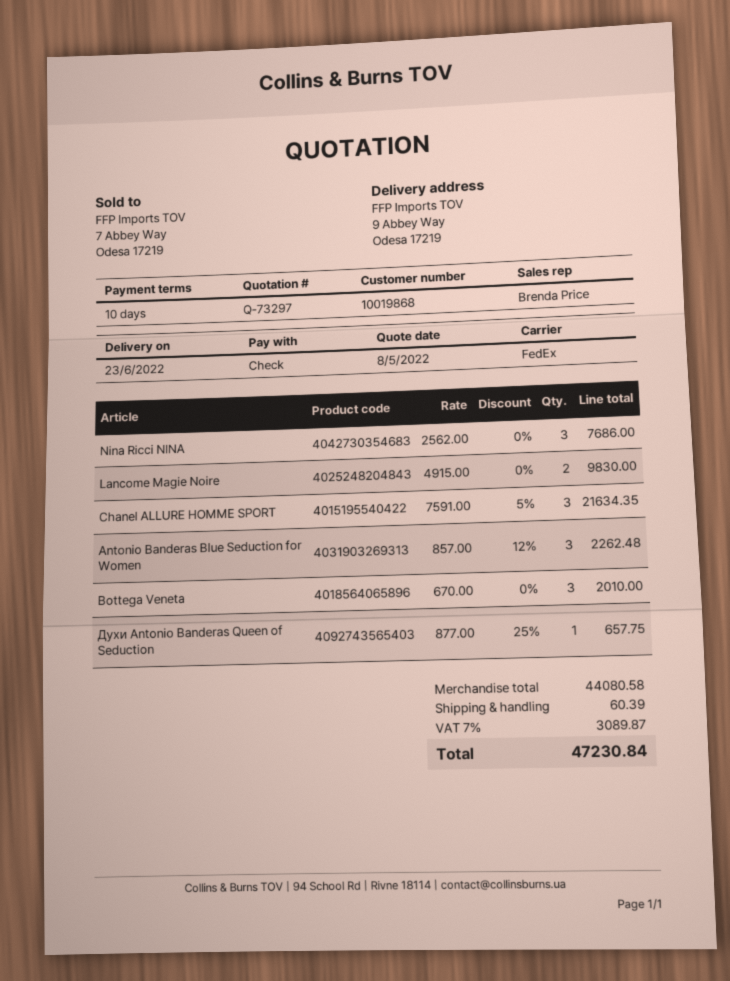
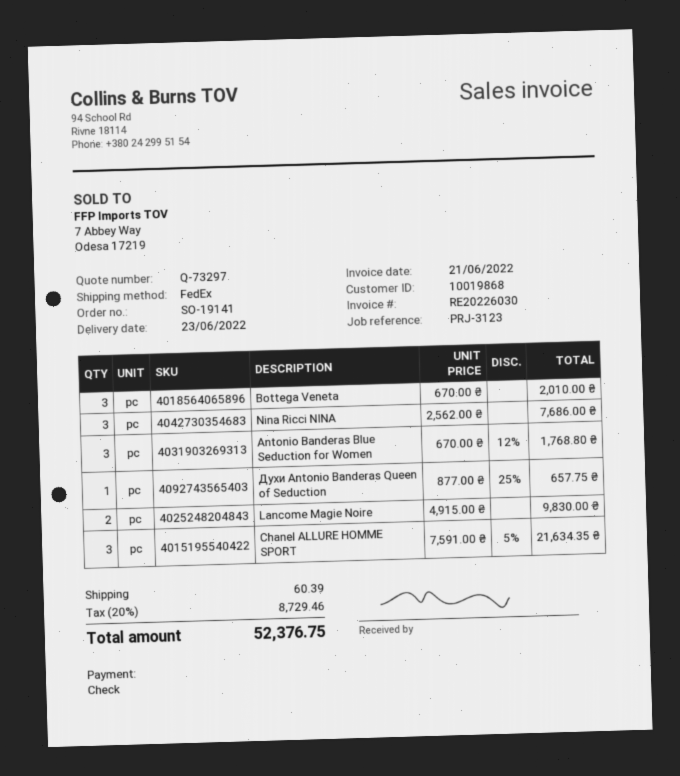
Antonio Banderas Blue Seduction for Women: 3 x 857.00 - 12% = 2262.48 -> 3 x 670.00 - 12% = 1768.80
tax: 7% = 3089.87 -> 20% = 8729.46
total: 47230.84 -> 52376.75

